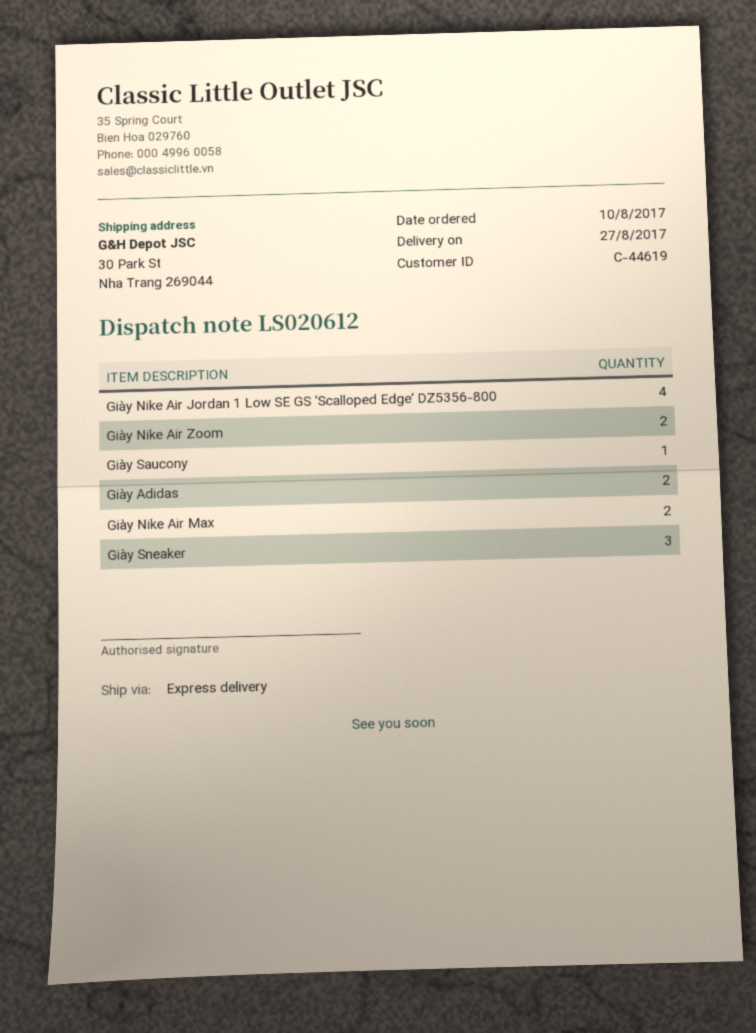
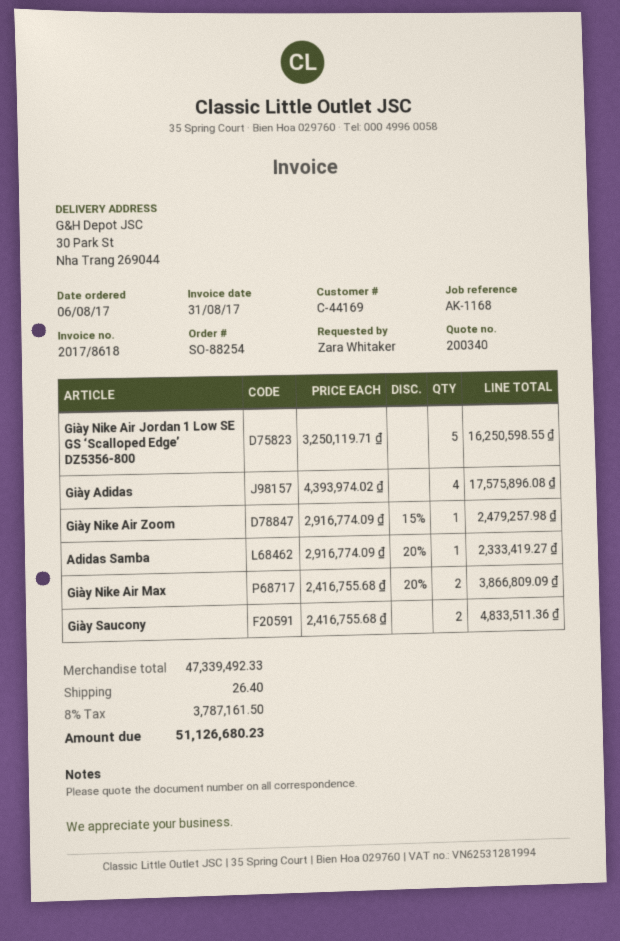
order date: 2017-08-10 -> 2017-08-06
customer number: C-44619 -> C-44169
Giày Nike Air Jordan 1 Low SE GS ‘Scalloped Edge’ DZ5356-800: 4 -> 5
Giày Nike Air Zoom: 2 -> 1
Giày Saucony: 1 -> 2
Giày Adidas: 2 -> 4
Giày Sneaker: 3 -> none
Adidas Samba: none -> 1

